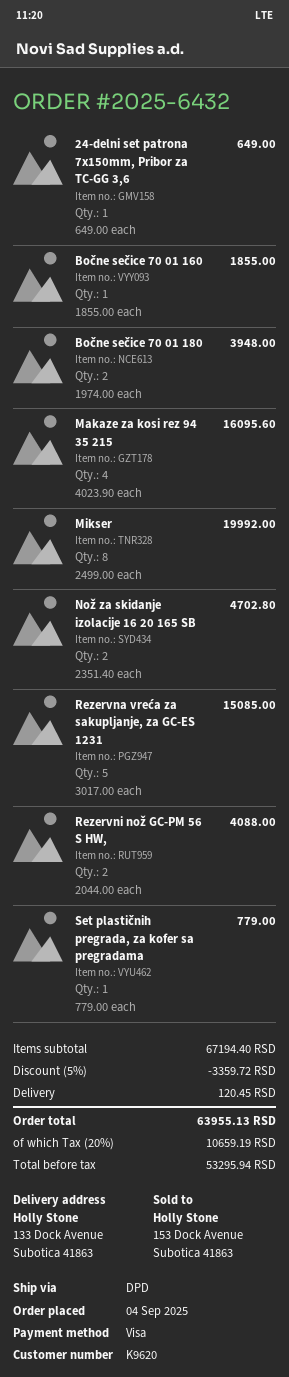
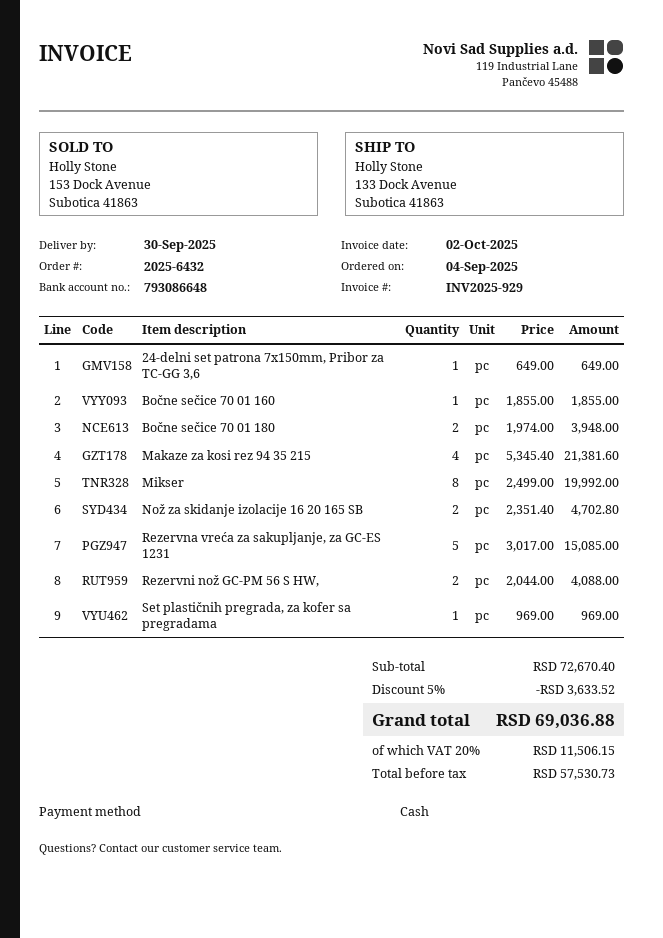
payment method: Visa -> cash
Makaze za kosi rez 94 35 215: 4 x 4023.90 = 16095.60 -> 4 x 5345.40 = 21381.60
Set plastičnih pregrada, za kofer sa pregradama: 1 x 779.00 = 779.00 -> 1 x 969.00 = 969.00
subtotal: 67194.40 -> 72670.40
discount: 5% = 3359.72 -> 5% = 3633.52
shipping: 120.45 -> none
net: 53295.94 -> 57530.73
tax: 20% = 10659.19 -> 20% = 11506.15
total: 63955.13 -> 69036.88

